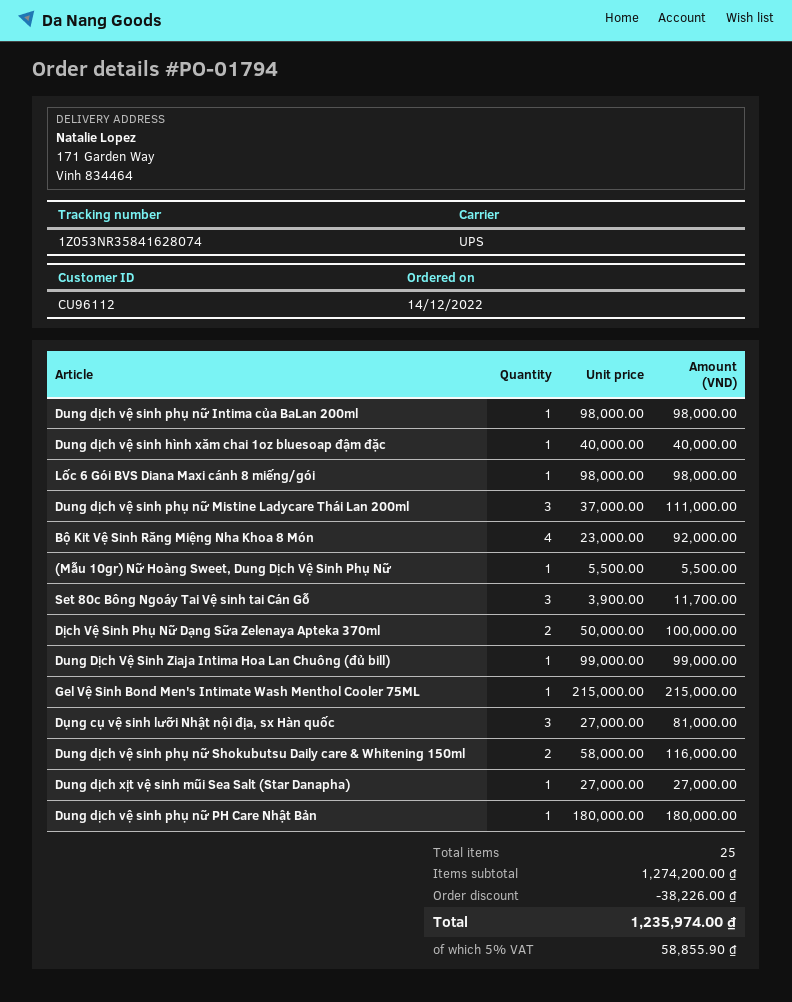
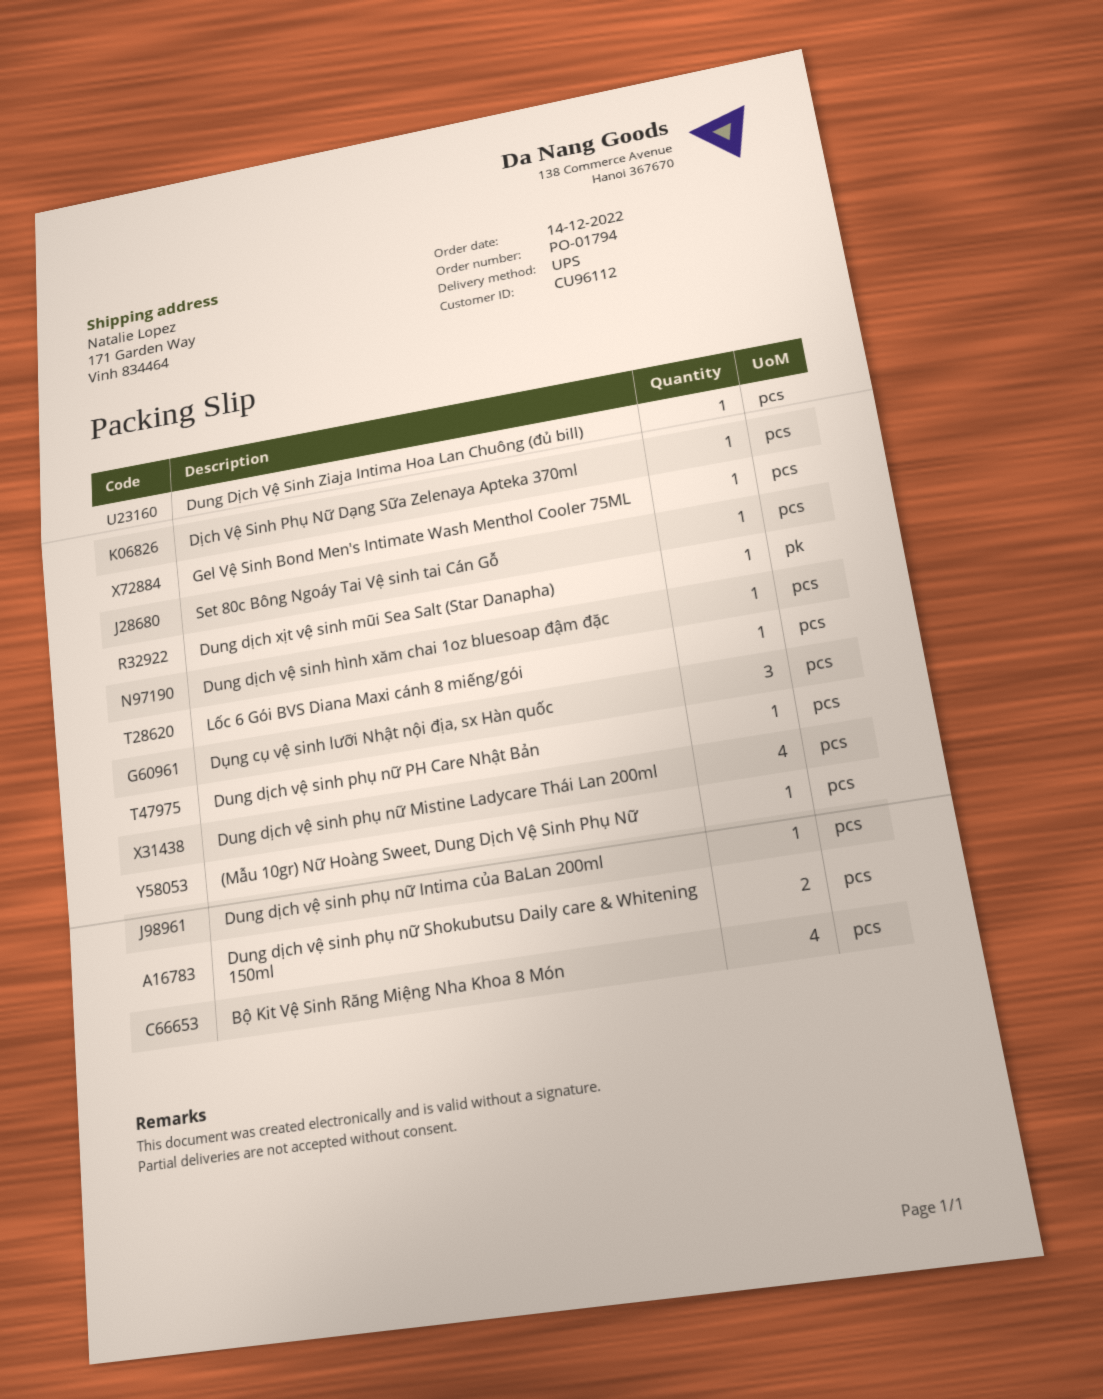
Dung dịch vệ sinh phụ nữ Mistine Ladycare Thái Lan 200ml: 3 -> 4
Set 80c Bông Ngoáy Tai Vệ sinh tai Cán Gỗ: 3 -> 1
Dịch Vệ Sinh Phụ Nữ Dạng Sữa Zelenaya Apteka 370ml: 2 -> 1

